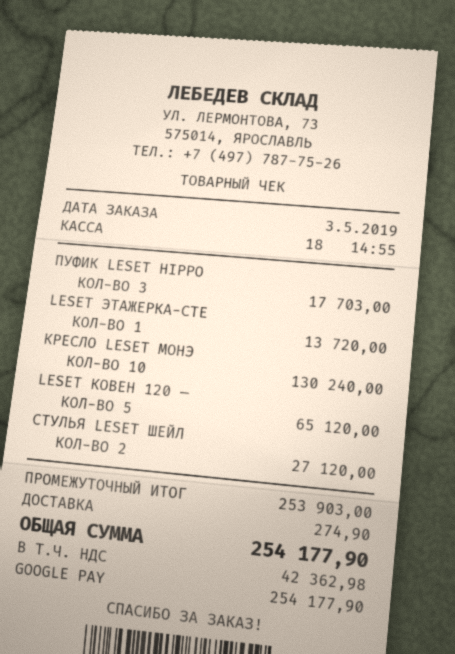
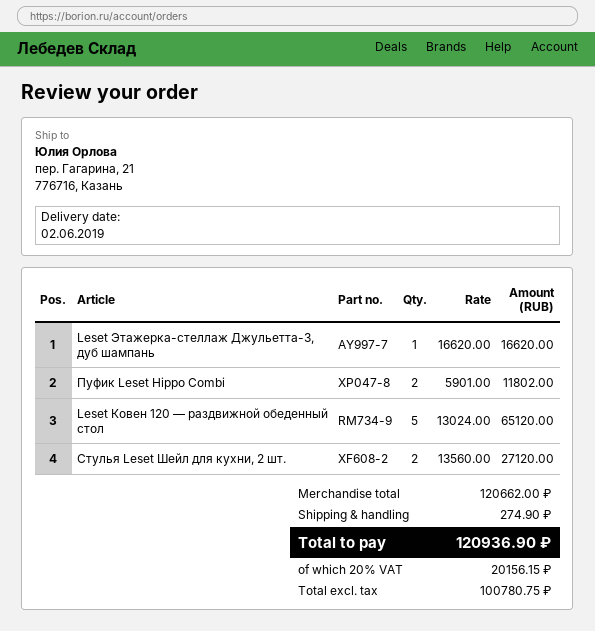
ПУФИК LESET HIPPO: 3 for 17703.00 -> 2 for 11802.00
LESET ЭТАЖЕРКА-СТЕ: 1 for 13720.00 -> 1 for 16620.00
КРЕСЛО LESET МОНЭ: 10 for 130240.00 -> none
subtotal: 253903.00 -> 120662.00
tax: 42362.98 -> 20156.15
total: 254177.90 -> 120936.90

